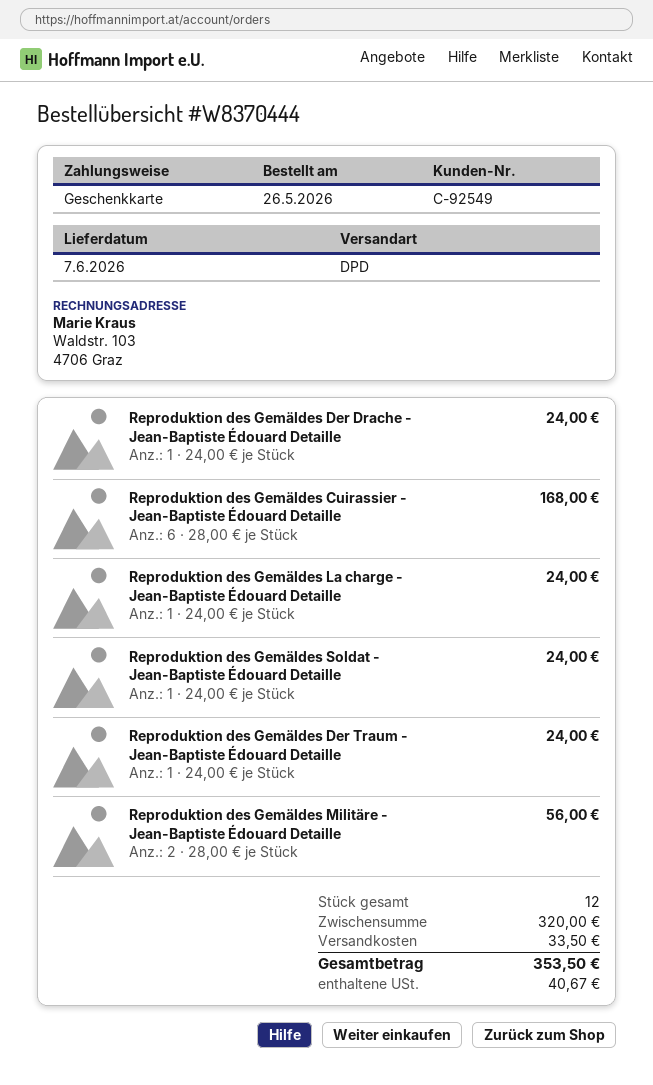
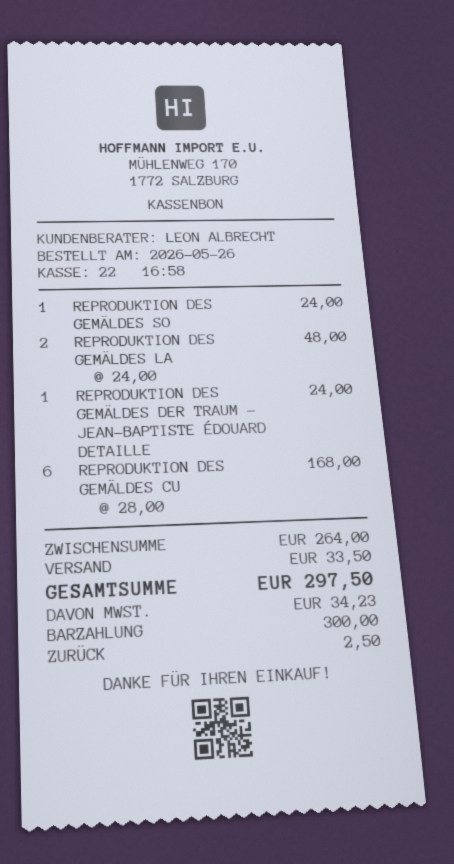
payment method: gift card -> cash
Reproduktion des Gemäldes Der Drache - Jean-Baptiste Édouard Detaille: 1 x 24.00 = 24.00 -> none
Reproduktion des Gemäldes La charge - Jean-Baptiste Édouard Detaille: 1 x 24.00 = 24.00 -> 2 x 24.00 = 48.00
Reproduktion des Gemäldes Militäre - Jean-Baptiste Édouard Detaille: 2 x 28.00 = 56.00 -> none
subtotal: 320.00 -> 264.00
tax: 40.67 -> 34.23
total: 353.50 -> 297.50

